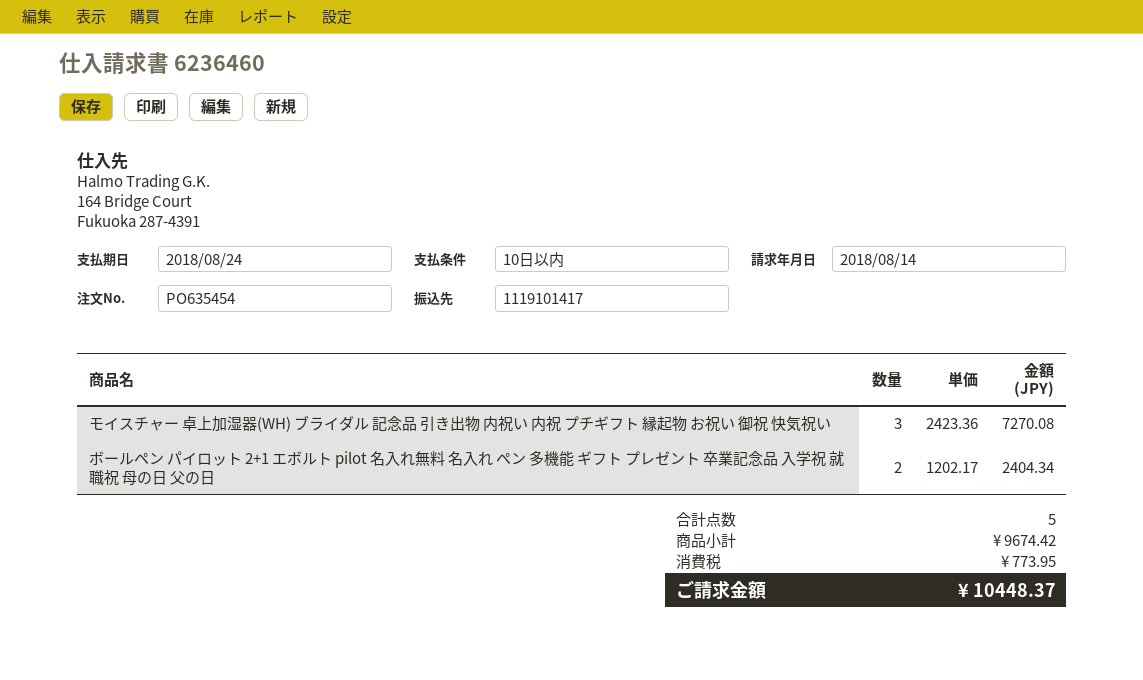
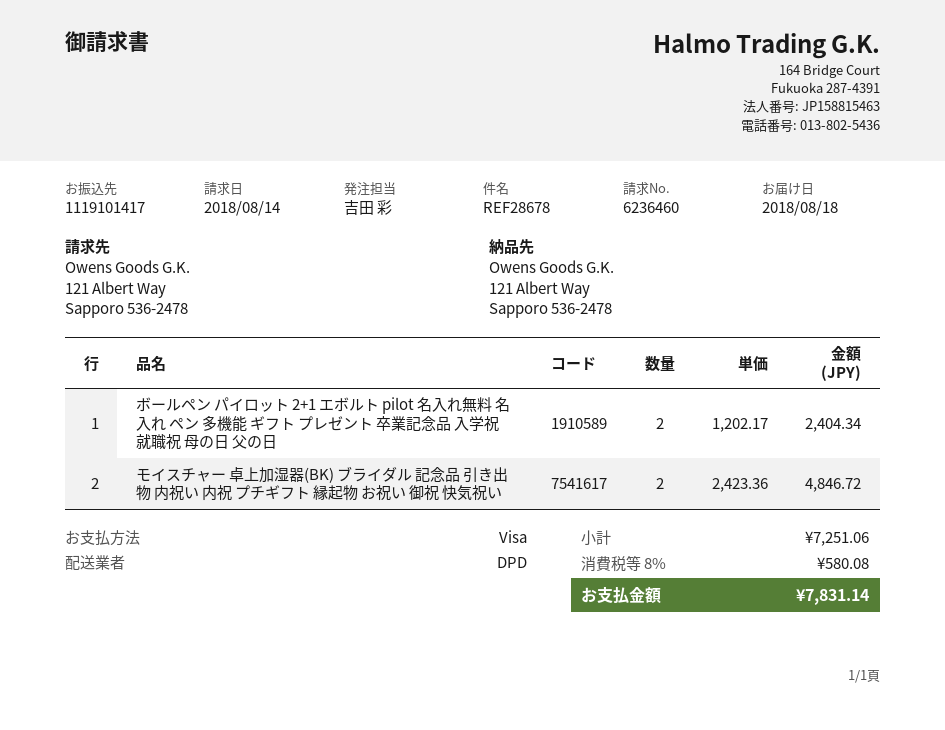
モイスチャー 卓上加湿器(WH) ブライダル 記念品 引き出物 内祝い 内祝 プチギフト 縁起物 お祝い 御祝 快気祝い: 3 x 2423.36 = 7270.08 -> none
モイスチャー 卓上加湿器(BK) ブライダル 記念品 引き出物 内祝い 内祝 プチギフト 縁起物 お祝い 御祝 快気祝い: none -> 2 x 2423.36 = 4846.72
subtotal: 9674.42 -> 7251.06
tax: 773.95 -> 580.08
total: 10448.37 -> 7831.14

